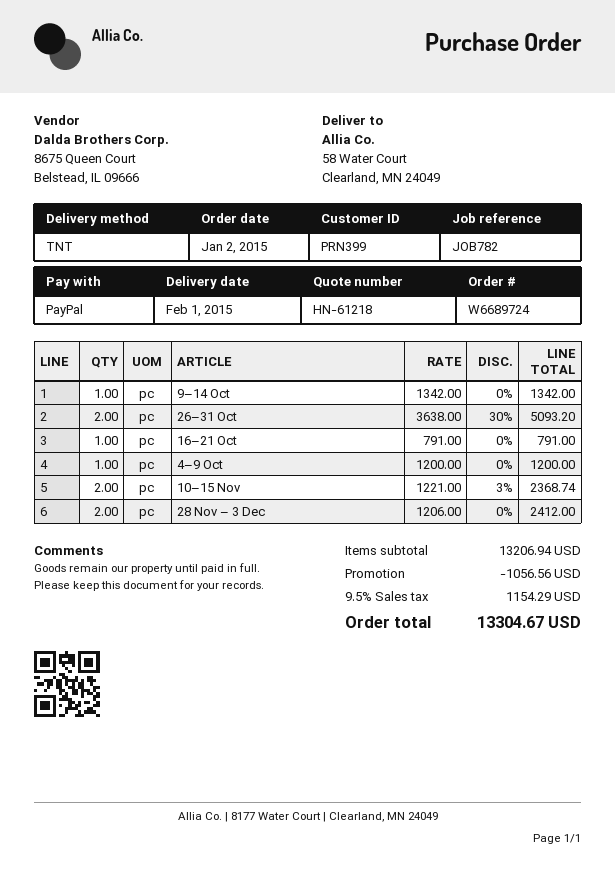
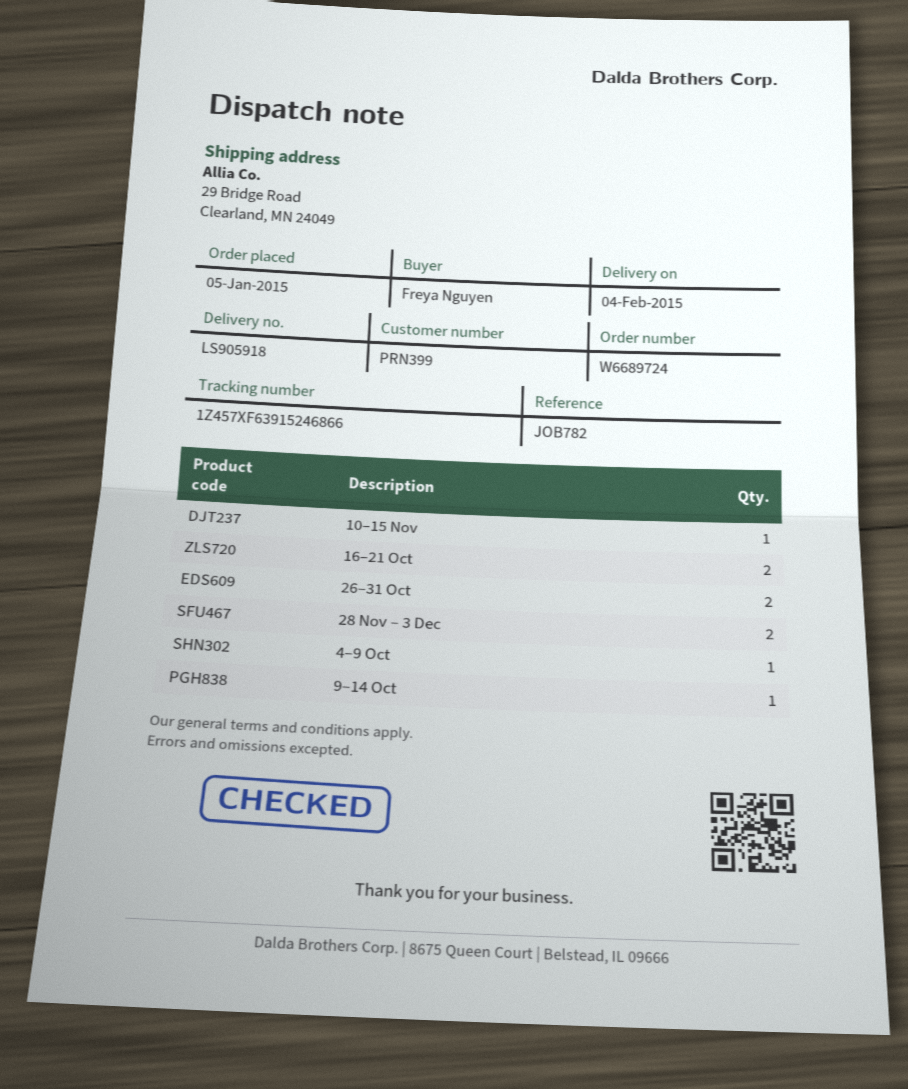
order date: 2015-01-02 -> 2015-01-05
delivery date: 2015-02-01 -> 2015-02-04
ship to: 58 Water Court, Clearland, MN 24049 -> 29 Bridge Road, Clearland, MN 24049
16–21 Oct: 1 -> 2
10–15 Nov: 2 -> 1

